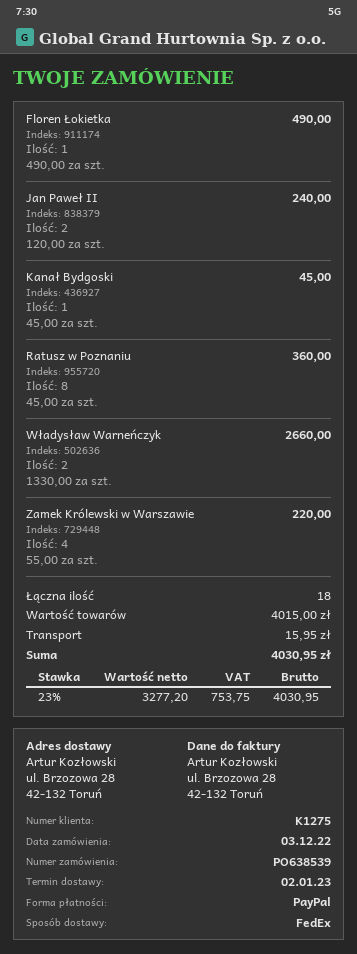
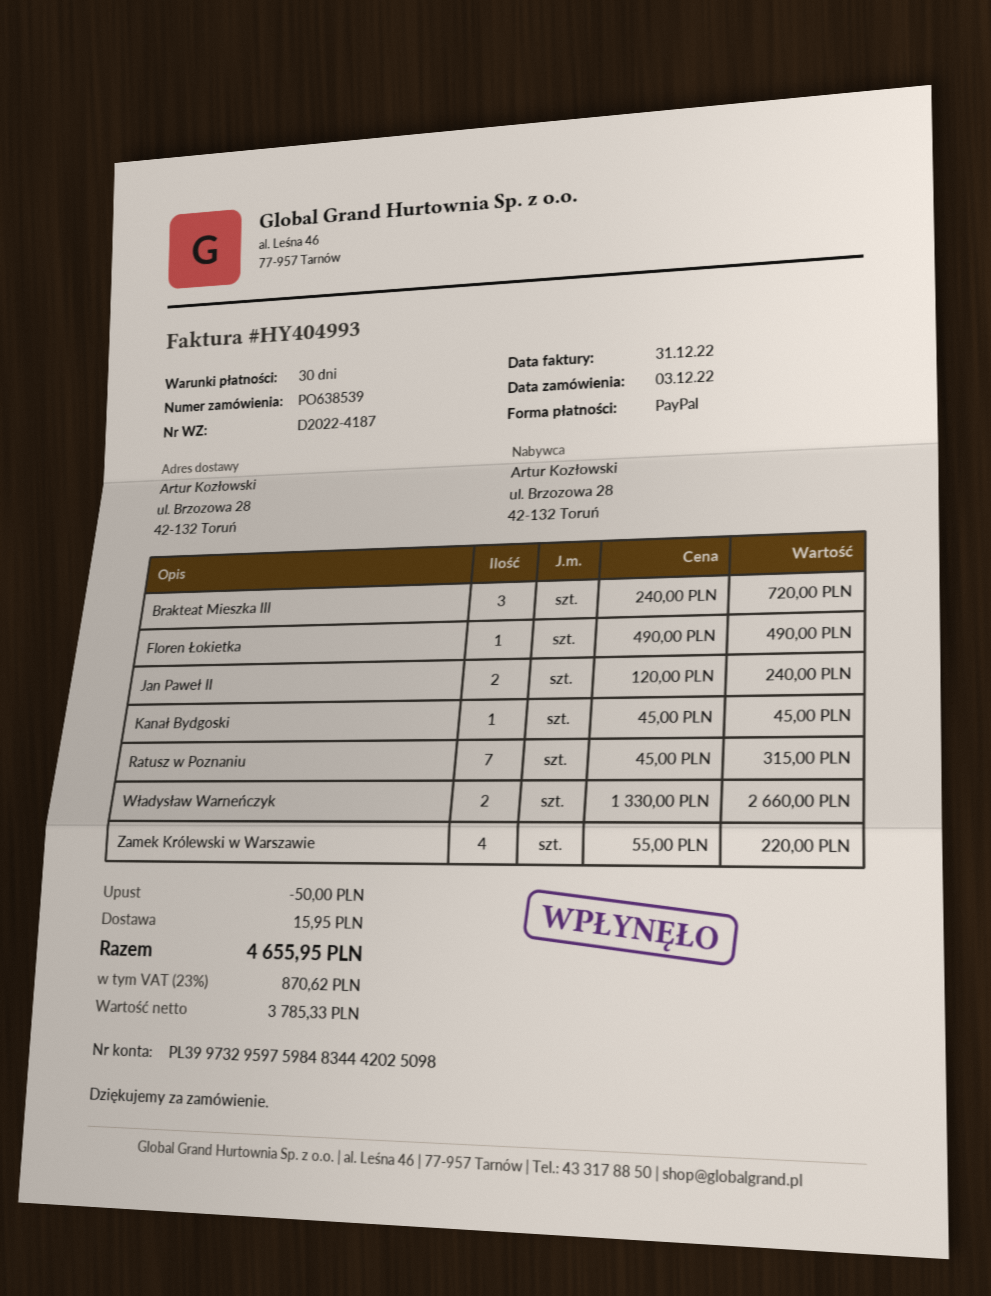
Ratusz w Poznaniu: 8 x 45.00 = 360.00 -> 7 x 45.00 = 315.00
Brakteat Mieszka III: none -> 3 x 240.00 = 720.00
discount: none -> 50.00
net: 3277.20 -> 3785.33
tax: 23% = 753.75 -> 23% = 870.62
total: 4030.95 -> 4655.95

